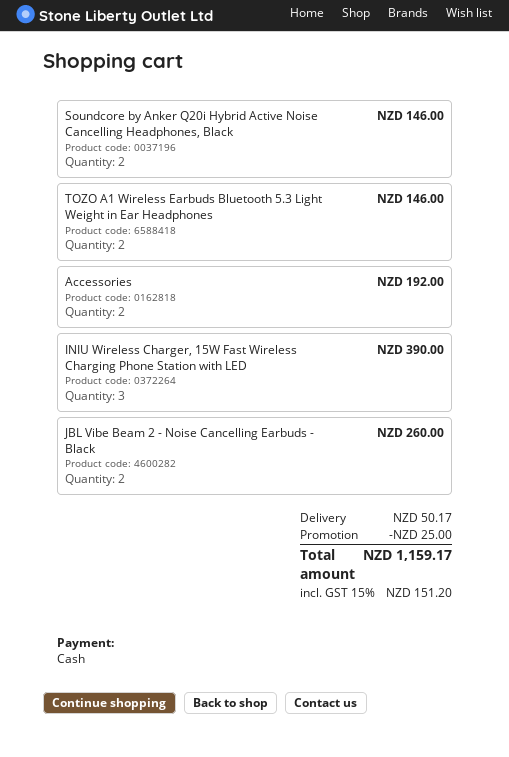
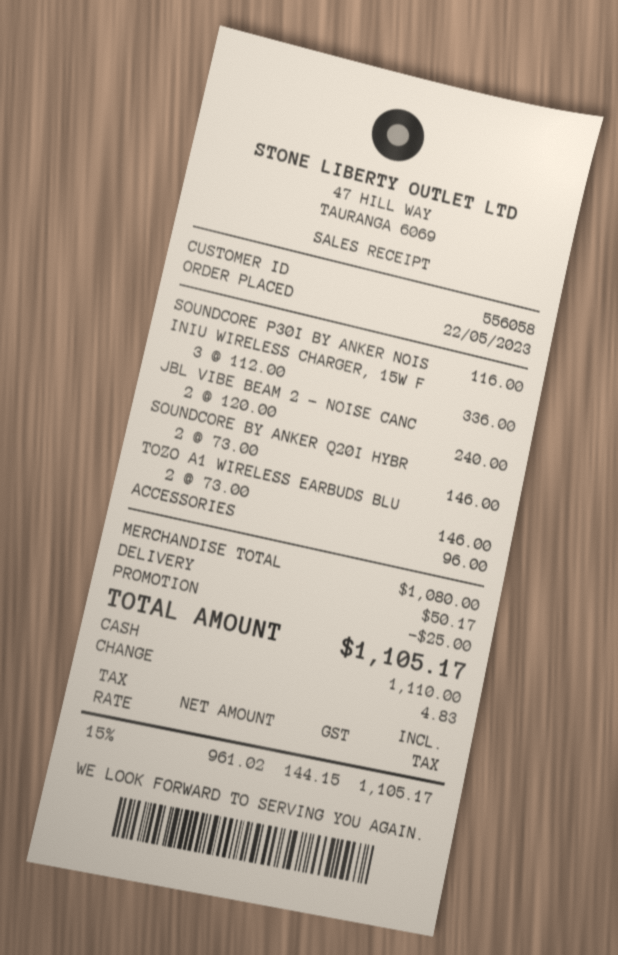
Accessories: 2 for 192.00 -> 1 for 96.00
INIU Wireless Charger, 15W Fast Wireless Charging Phone Station with LED: 3 for 390.00 -> 3 for 336.00
JBL Vibe Beam 2 - Noise Cancelling Earbuds - Black: 2 for 260.00 -> 2 for 240.00
SOUNDCORE P30I BY ANKER NOIS: none -> 1 for 116.00
tax: 15% = 151.20 -> 15% = 144.15
total: 1159.17 -> 1105.17

